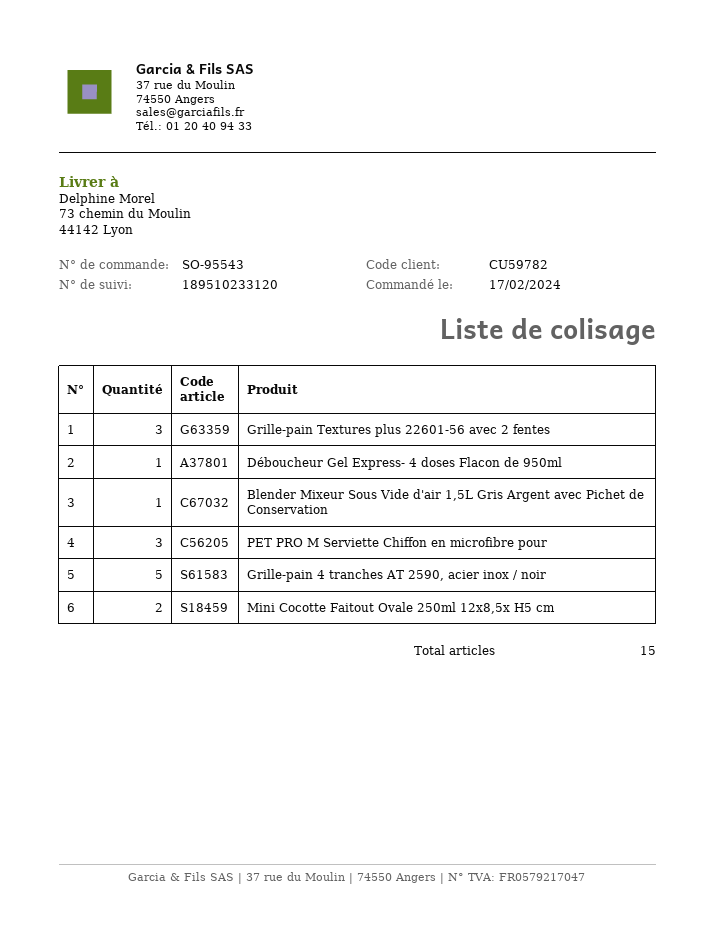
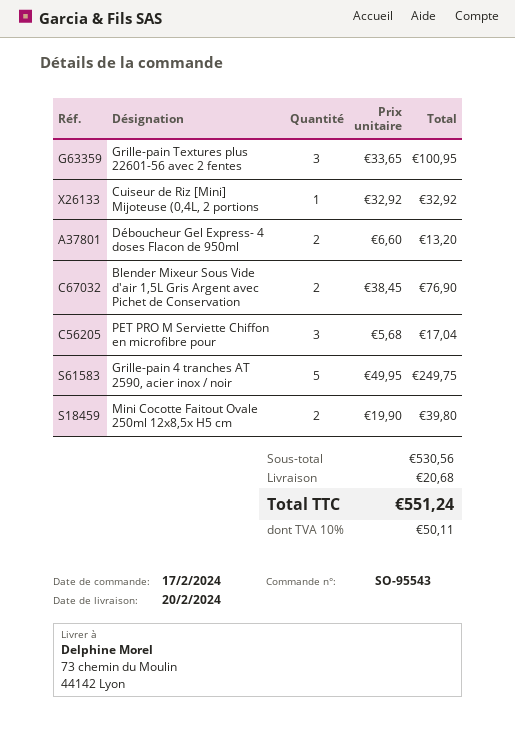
Déboucheur Gel Express- 4 doses Flacon de 950ml: 1 -> 2
Blender Mixeur Sous Vide d'air 1,5L Gris Argent avec Pichet de Conservation: 1 -> 2
Cuiseur de Riz [Mini] Mijoteuse (0,4L, 2 portions: none -> 1

